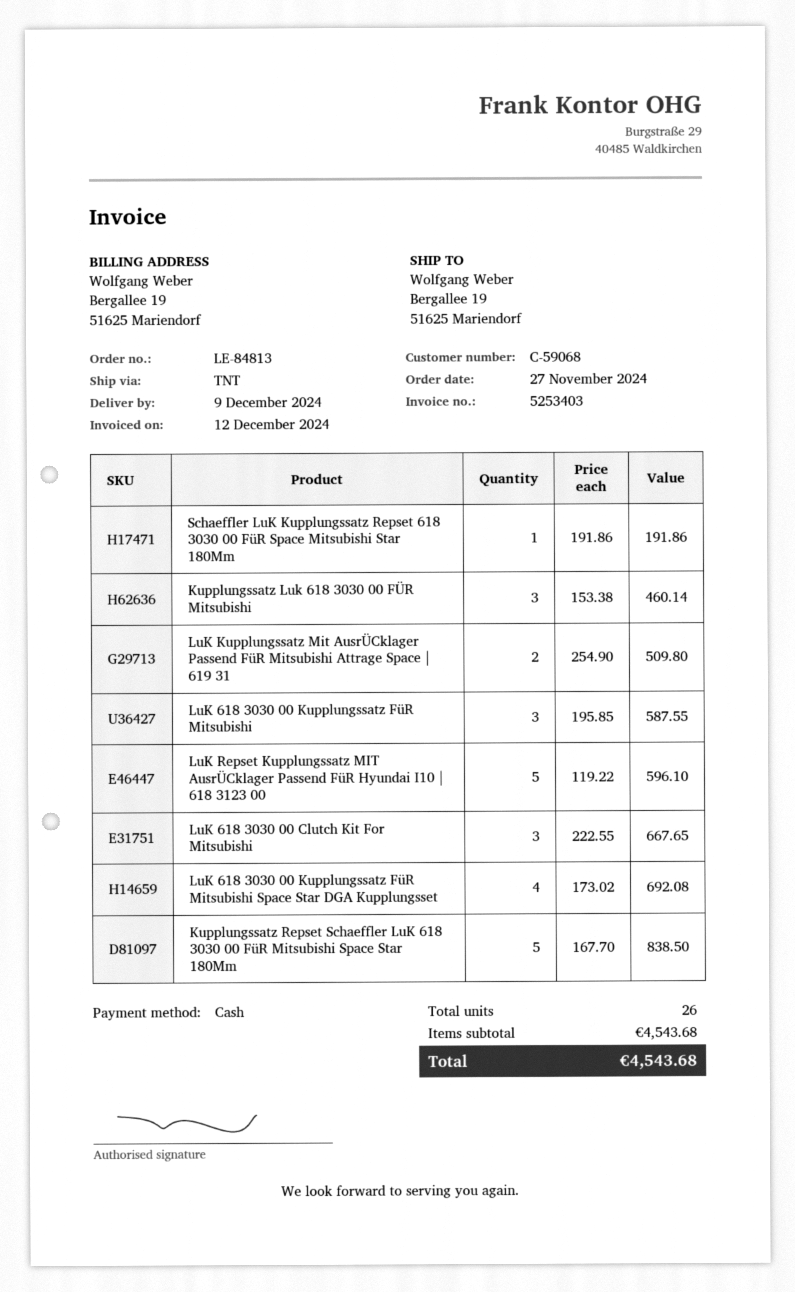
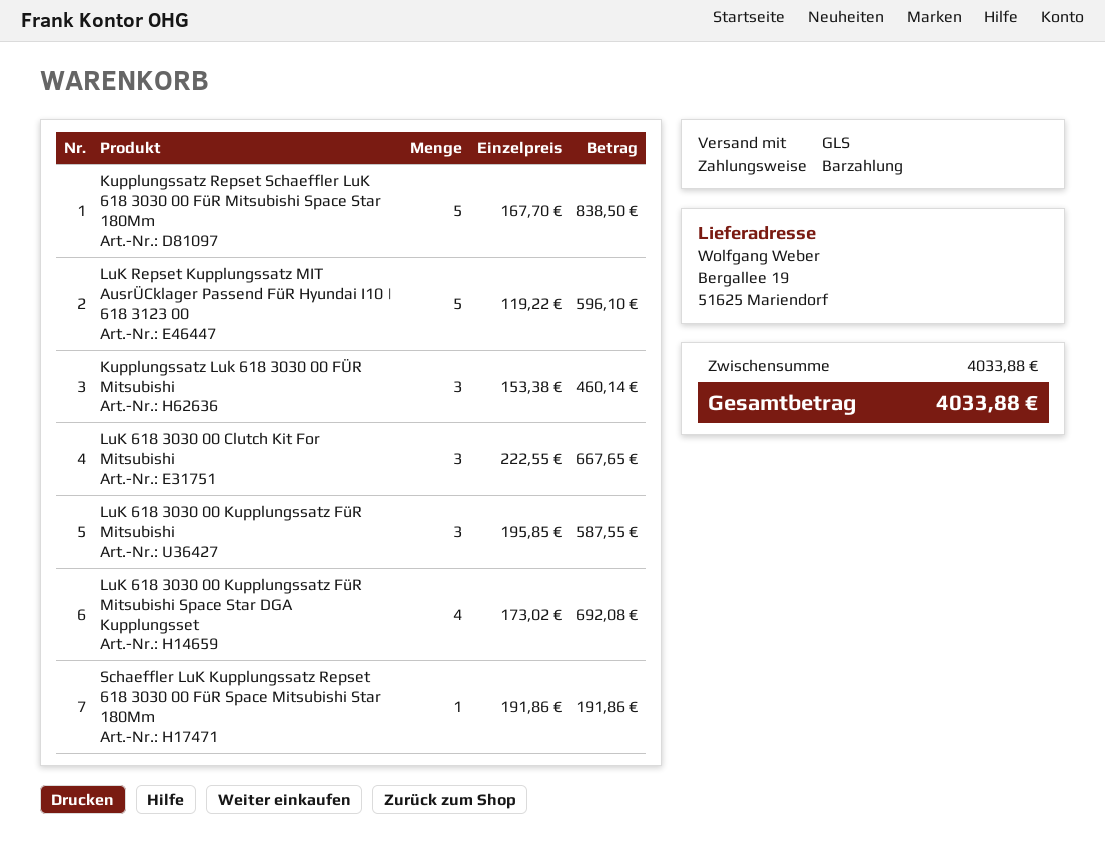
shipping method: TNT -> GLS
LuK Kupplungssatz Mit AusrÜCklager Passend FüR Mitsubishi Attrage Space | 619 31: 2 x 254.90 = 509.80 -> none
subtotal: 4543.68 -> 4033.88
total: 4543.68 -> 4033.88

